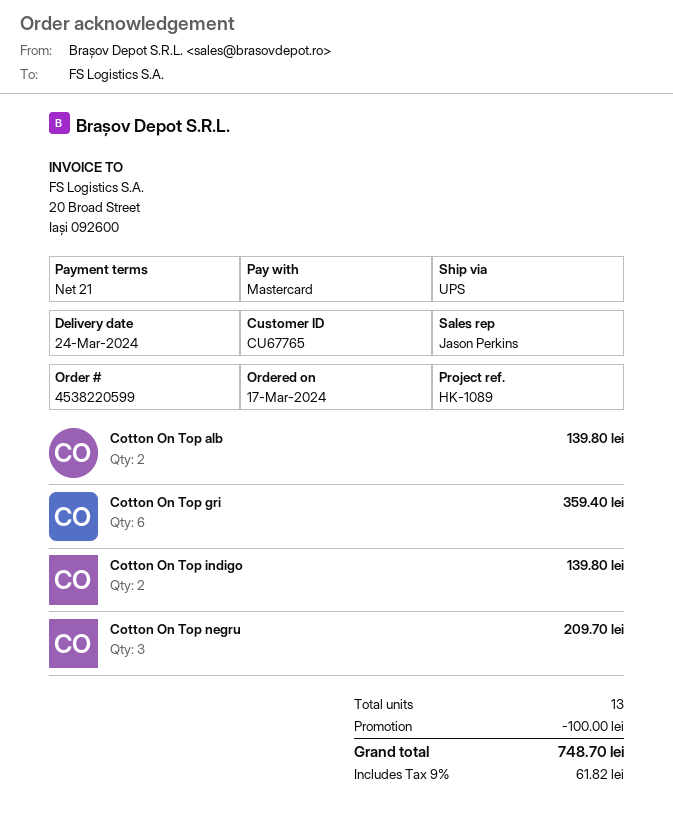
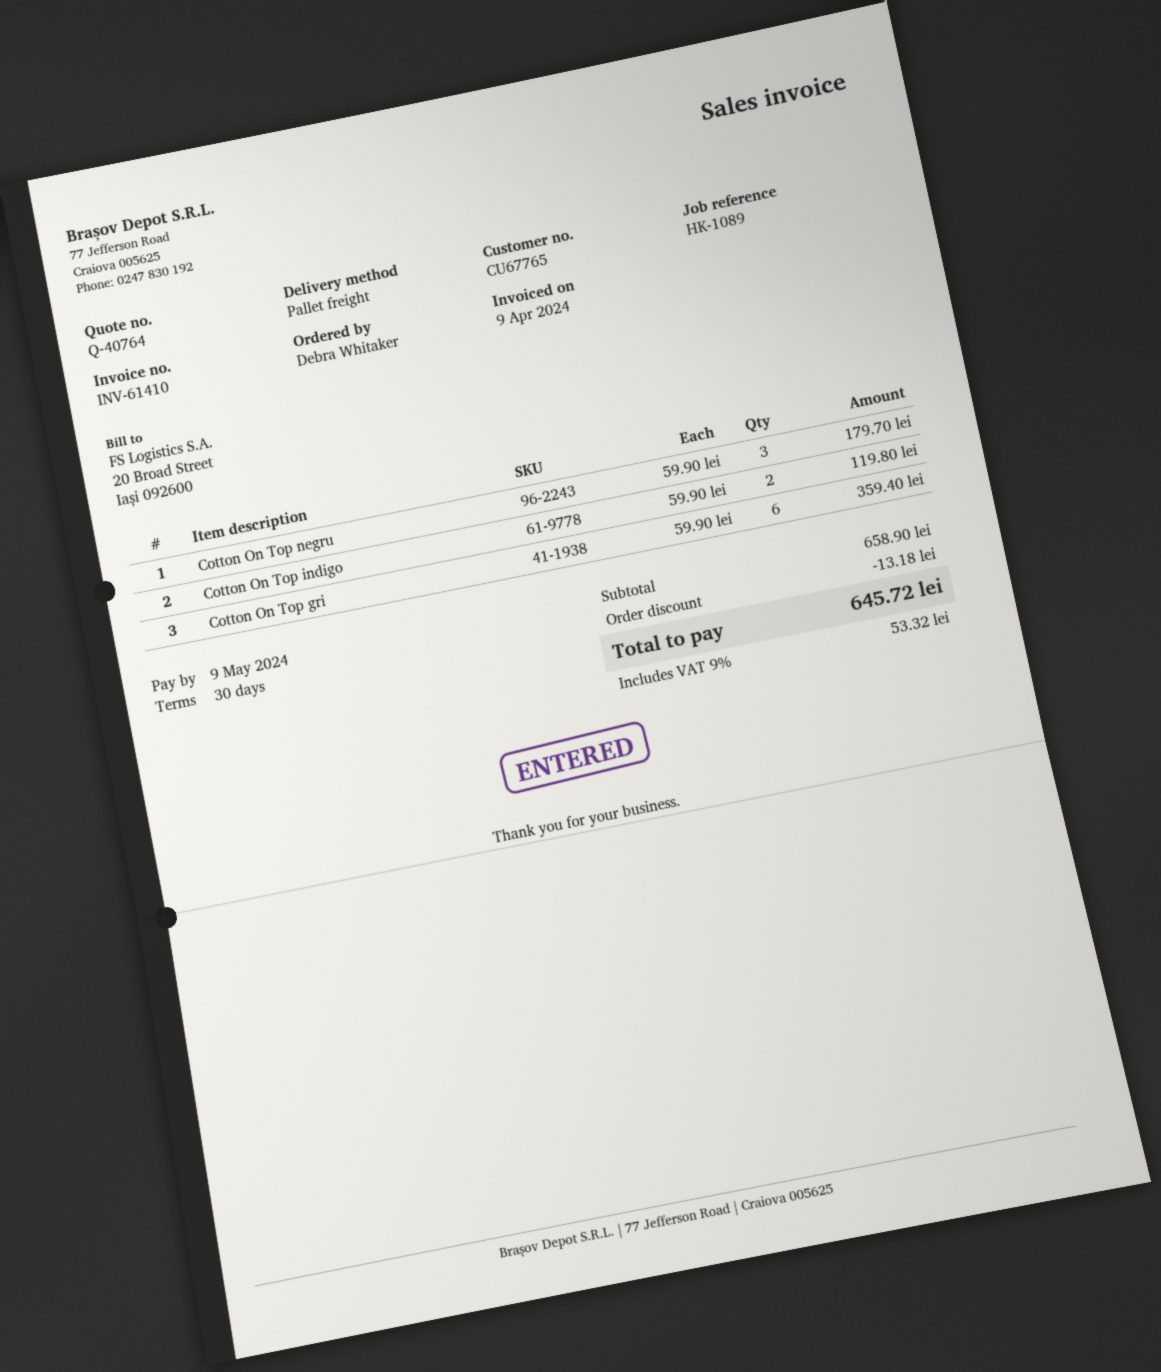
payment terms: 21 days -> 30 days
shipping method: UPS -> pallet freight
Cotton On Top alb: 2 for 139.80 -> none
Cotton On Top indigo: 2 for 139.80 -> 2 for 119.80
Cotton On Top negru: 3 for 209.70 -> 3 for 179.70
discount: 100.00 -> 13.18
tax: 9% = 61.82 -> 9% = 53.32
total: 748.70 -> 645.72

